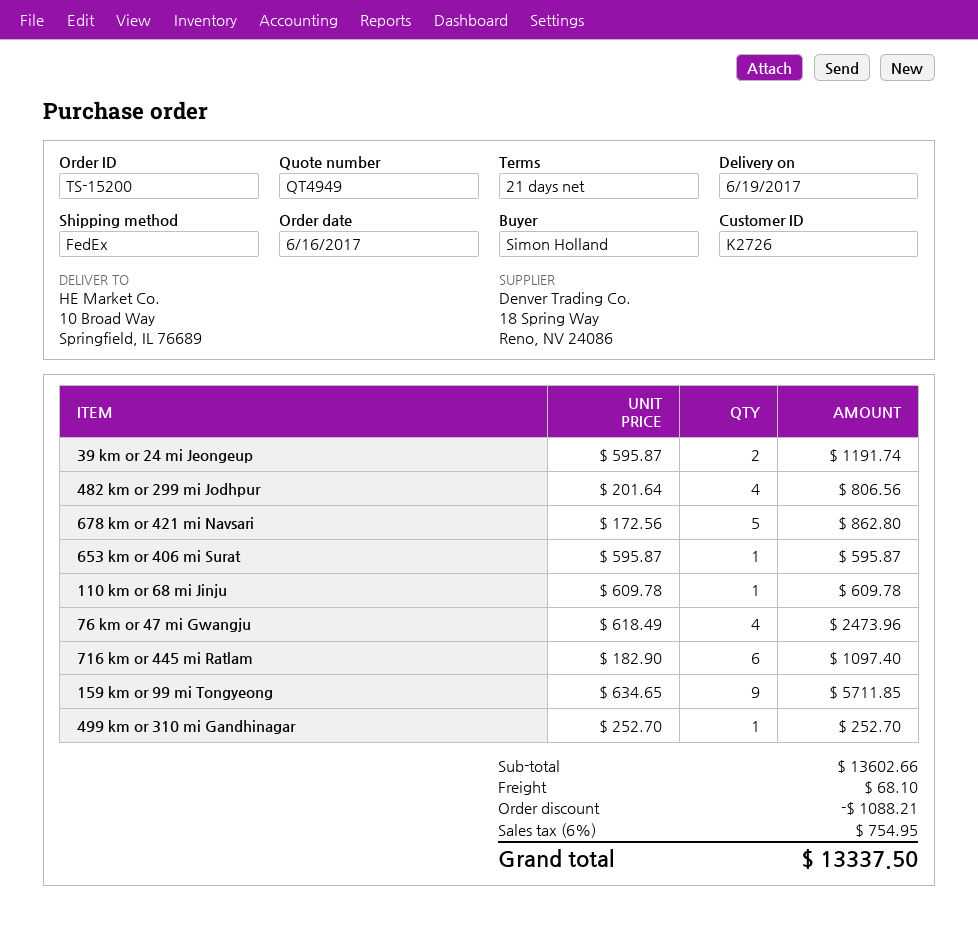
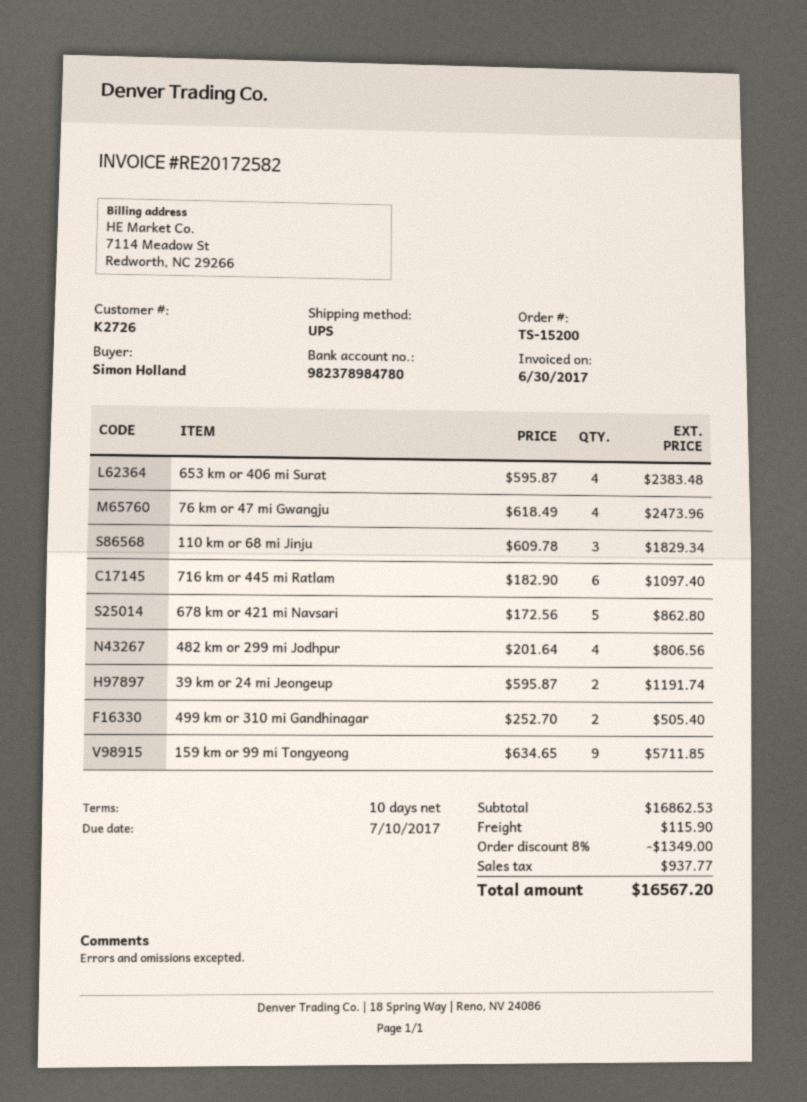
payment terms: 21 days -> 10 days
shipping method: FedEx -> UPS
653 km or 406 mi Surat: 1 x 595.87 = 595.87 -> 4 x 595.87 = 2383.48
110 km or 68 mi Jinju: 1 x 609.78 = 609.78 -> 3 x 609.78 = 1829.34
499 km or 310 mi Gandhinagar: 1 x 252.70 = 252.70 -> 2 x 252.70 = 505.40
subtotal: 13602.66 -> 16862.53
discount: 1088.21 -> 1349.00
shipping: 68.10 -> 115.90
tax: 754.95 -> 937.77
total: 13337.50 -> 16567.20

